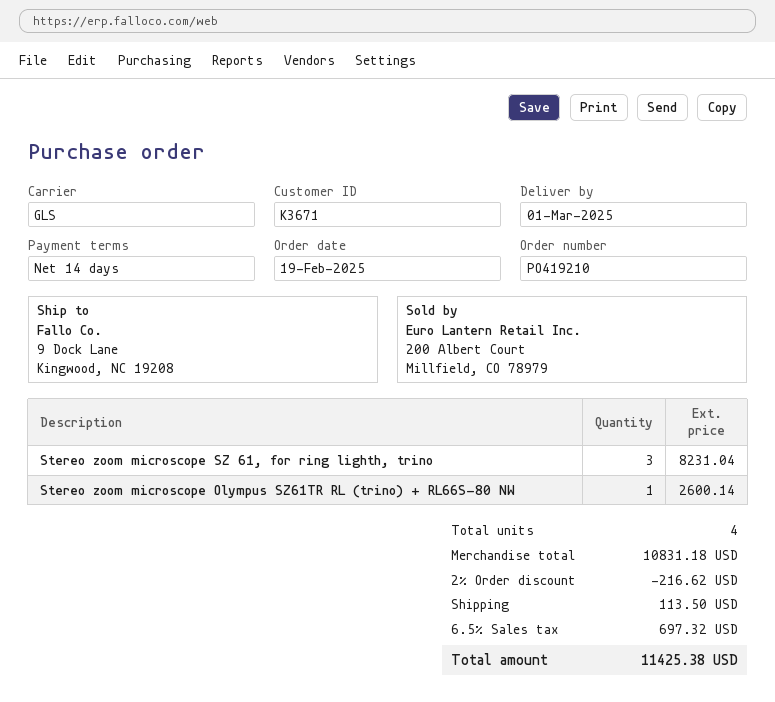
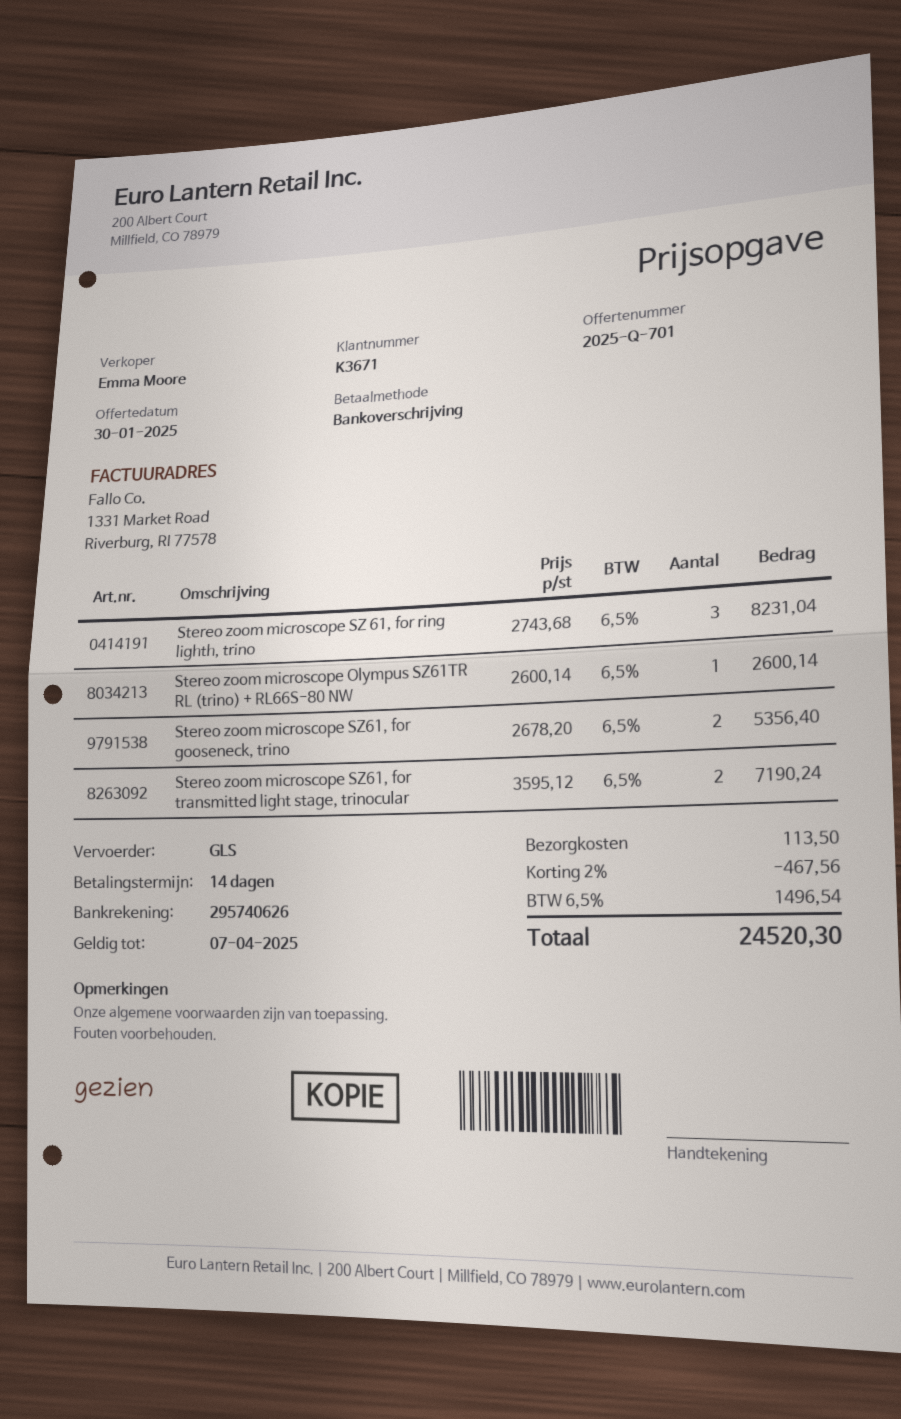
Stereo zoom microscope SZ61, for gooseneck, trino: none -> 2 for 5356.40
Stereo zoom microscope SZ61, for transmitted light stage, trinocular: none -> 2 for 7190.24
discount: 2% = 216.62 -> 2% = 467.56
tax: 6.5% = 697.32 -> 6.5% = 1496.54
total: 11425.38 -> 24520.30

